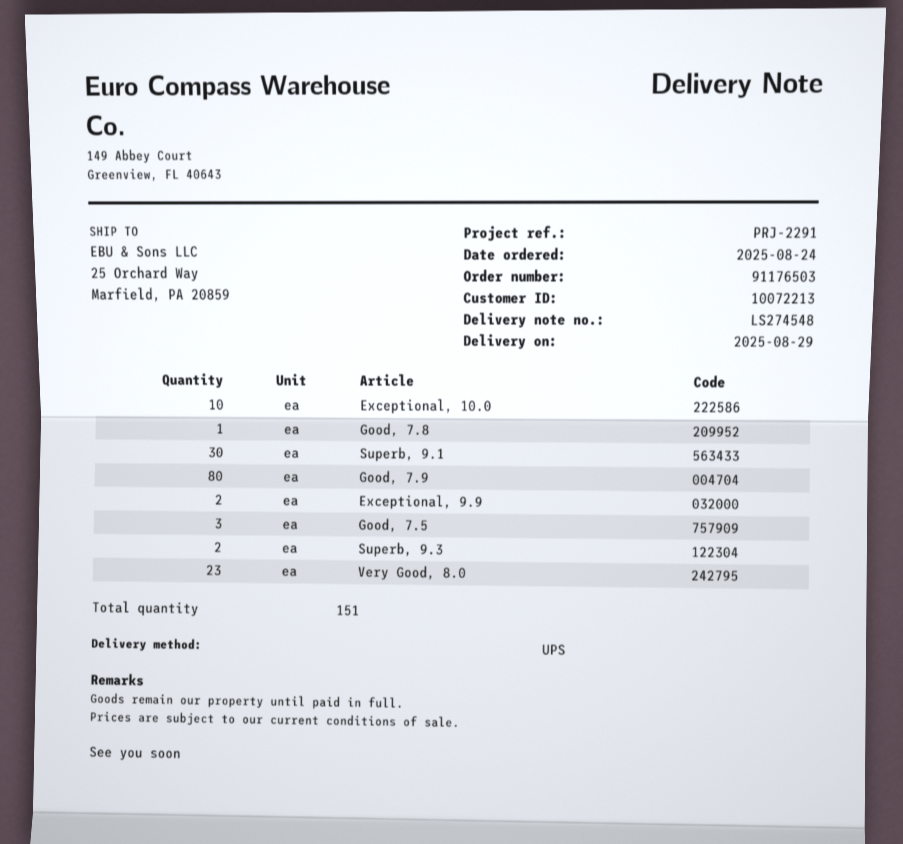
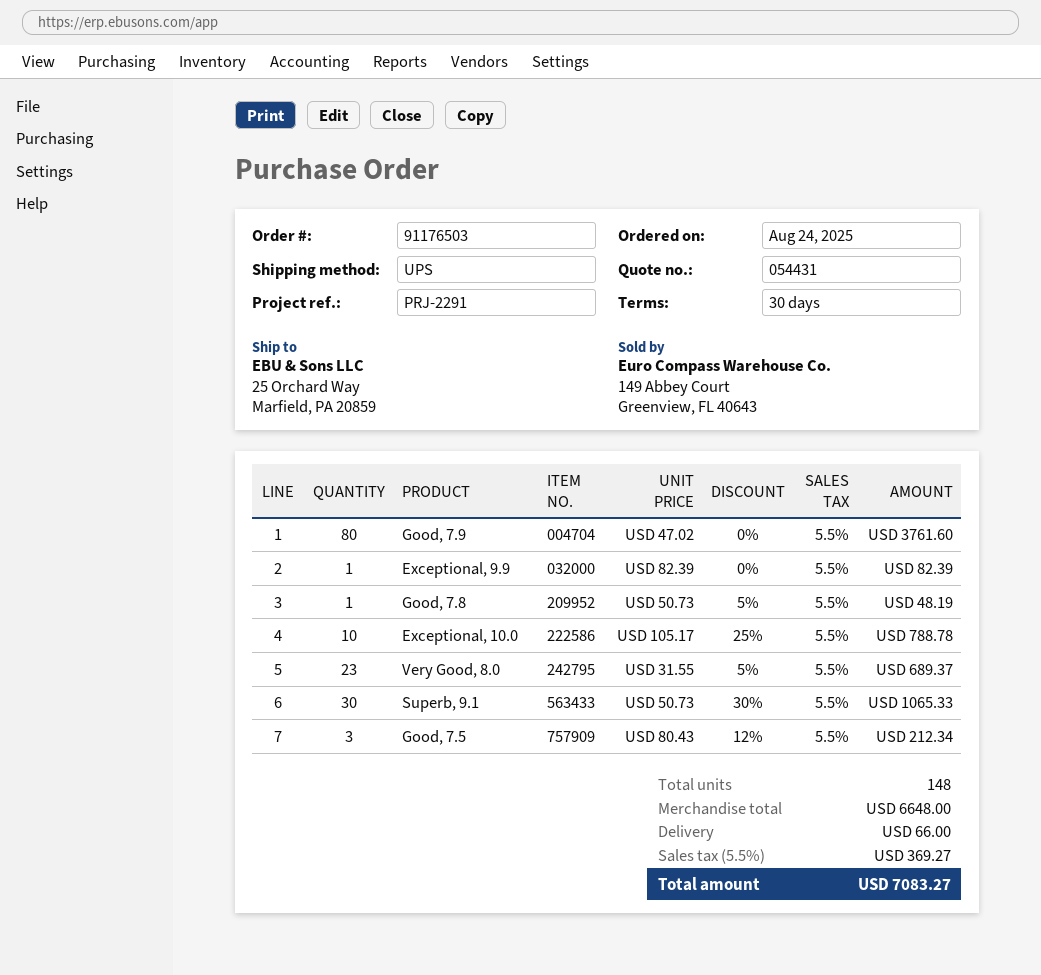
Exceptional, 9.9: 2 -> 1
Superb, 9.3: 2 -> none
total quantity: 151 -> 148

